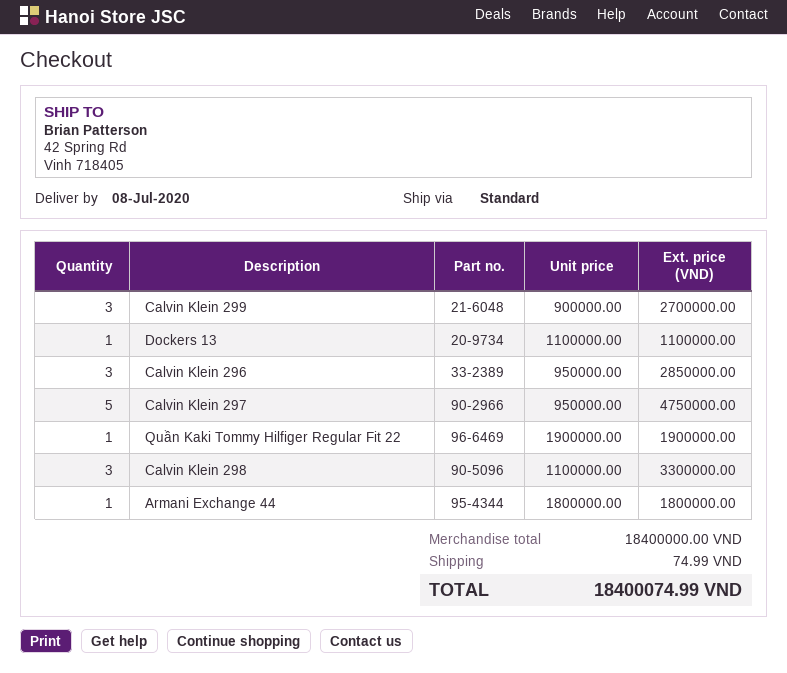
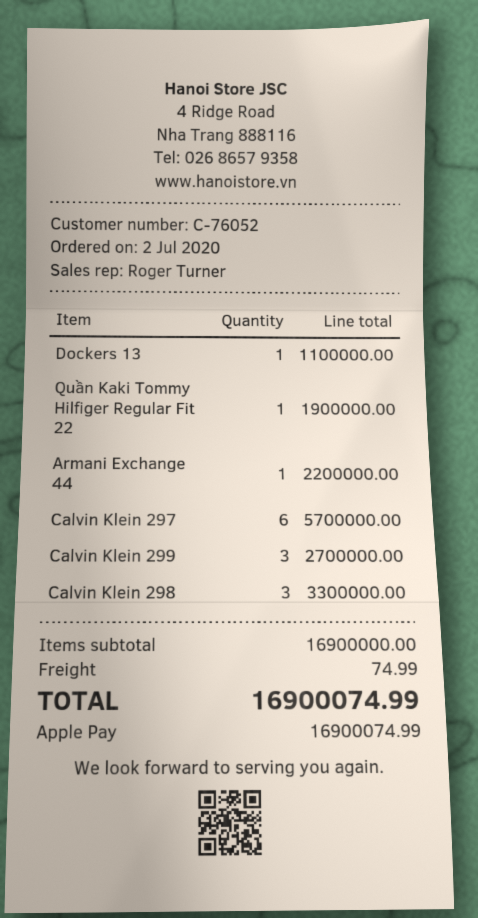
Calvin Klein 296: 3 for 2850000.00 -> none
Calvin Klein 297: 5 for 4750000.00 -> 6 for 5700000.00
Armani Exchange 44: 1 for 1800000.00 -> 1 for 2200000.00
subtotal: 18400000.00 -> 16900000.00
total: 18400074.99 -> 16900074.99

